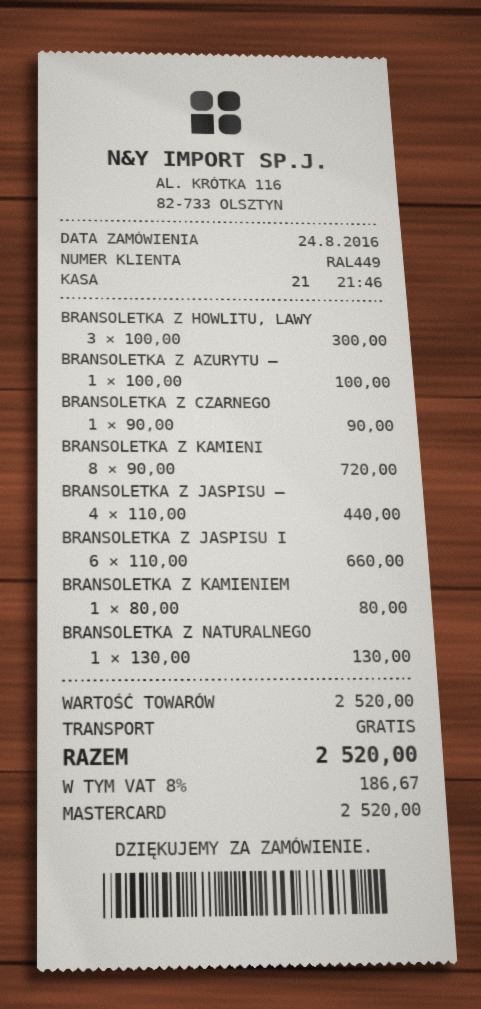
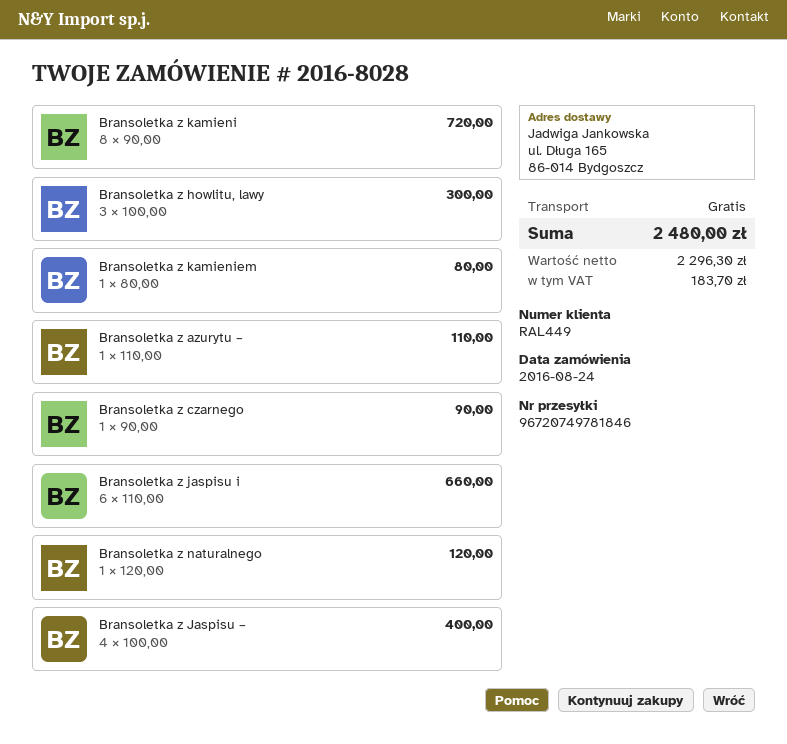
BRANSOLETKA Z AZURYTU –: 1 x 100.00 = 100.00 -> 1 x 110.00 = 110.00
BRANSOLETKA Z JASPISU –: 4 x 110.00 = 440.00 -> 4 x 100.00 = 400.00
BRANSOLETKA Z NATURALNEGO: 1 x 130.00 = 130.00 -> 1 x 120.00 = 120.00
tax: 186.67 -> 183.70
total: 2520.00 -> 2480.00

